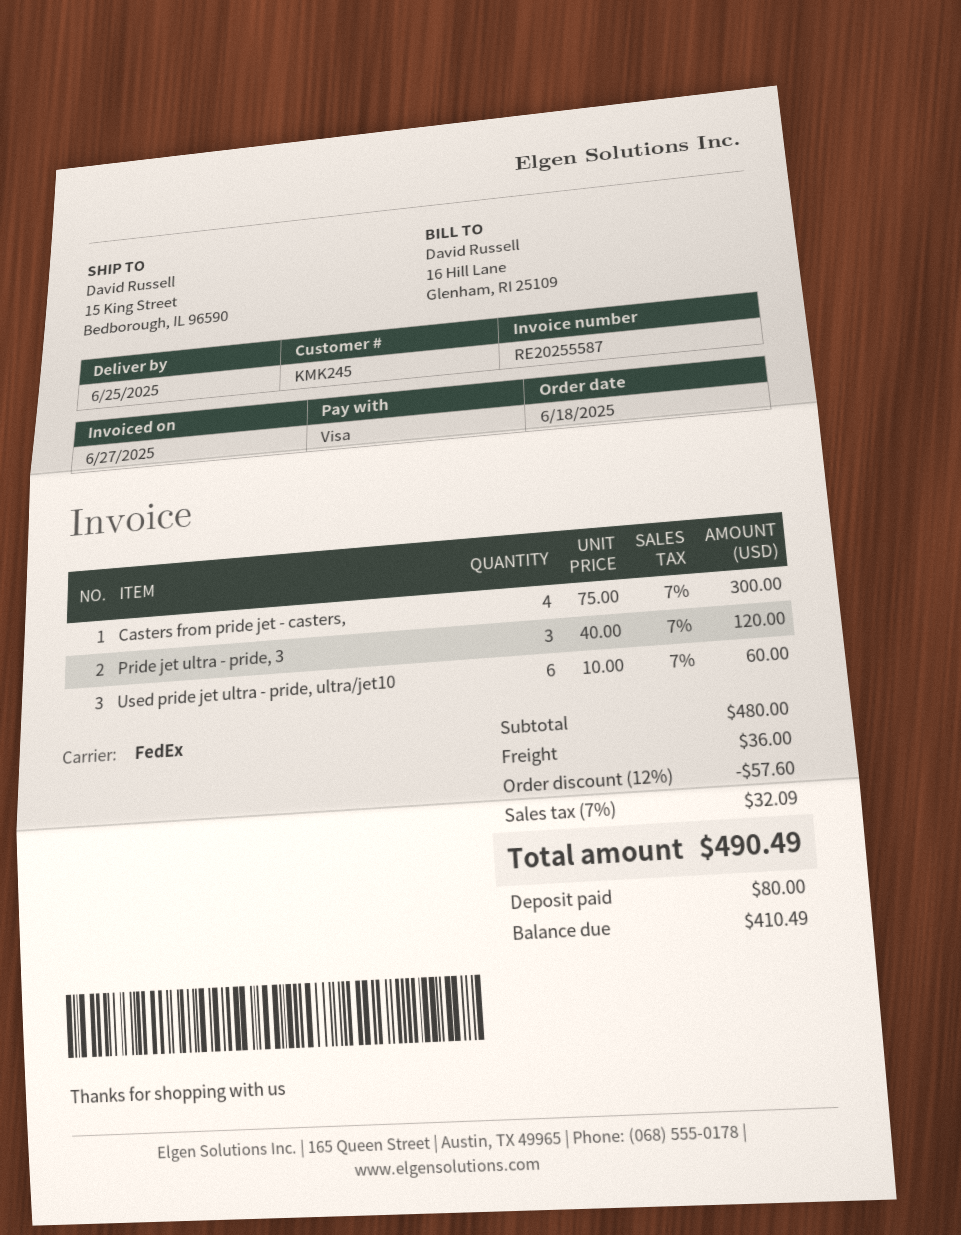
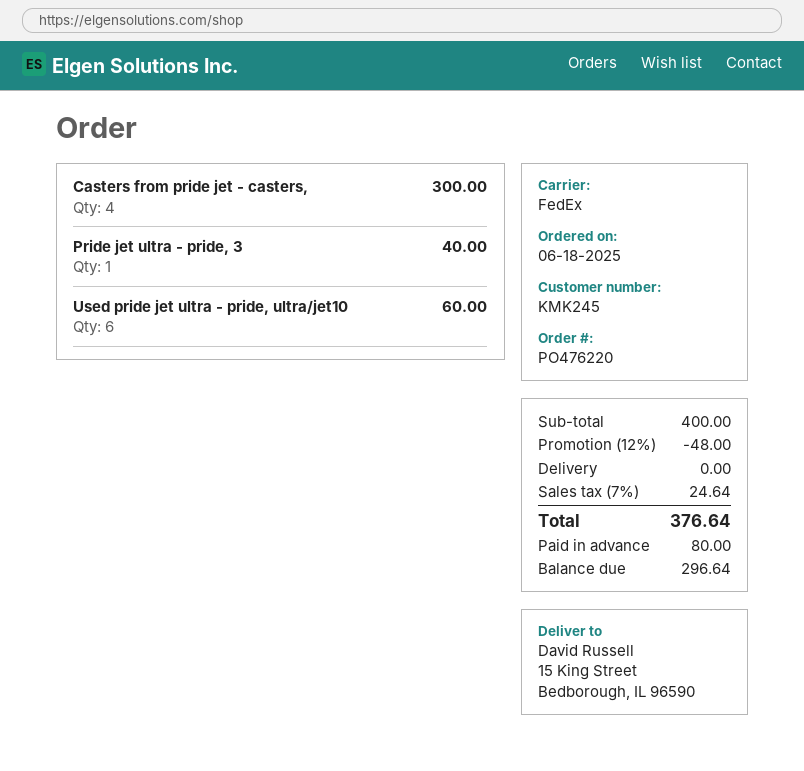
Pride jet ultra - pride, 3: 3 for 120.00 -> 1 for 40.00
subtotal: 480.00 -> 400.00
discount: 12% = 57.60 -> 12% = 48.00
shipping: 36.00 -> 0.00
tax: 7% = 32.09 -> 7% = 24.64
total: 490.49 -> 376.64
balance: 410.49 -> 296.64

